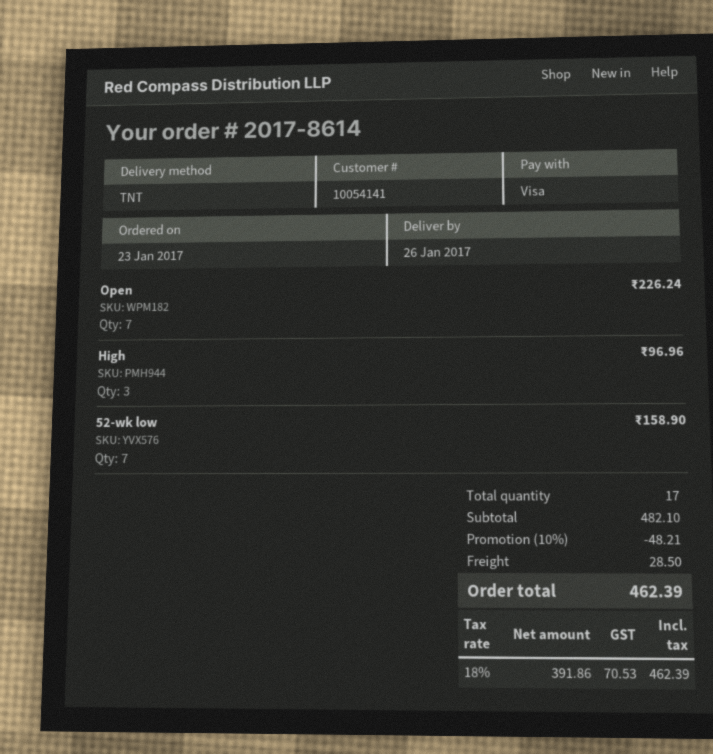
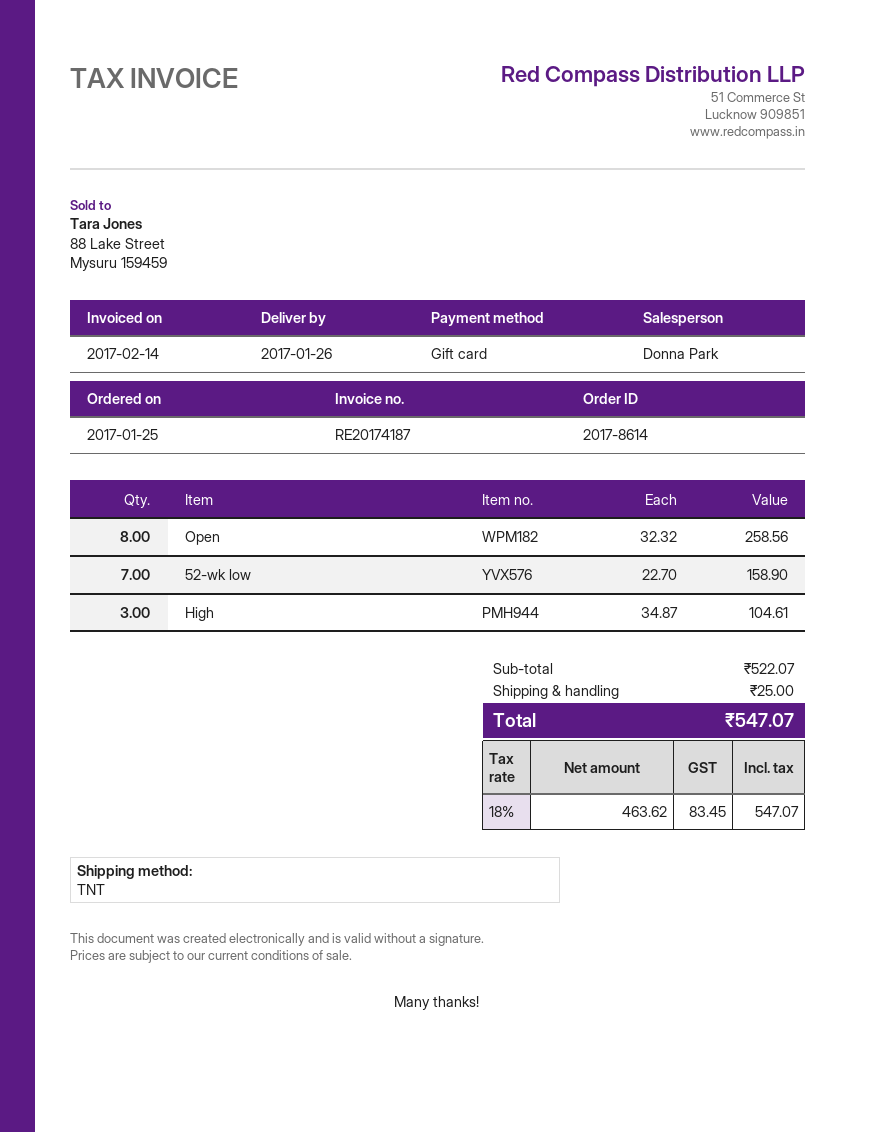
order date: 2017-01-23 -> 2017-01-25
payment method: Visa -> gift card
Open: 7 for 226.24 -> 8 for 258.56
High: 3 for 96.96 -> 3 for 104.61
subtotal: 482.10 -> 522.07
discount: 10% = 48.21 -> none
shipping: 28.50 -> 25.00
net: 391.86 -> 463.62
tax: 18% = 70.53 -> 18% = 83.45
total: 462.39 -> 547.07

